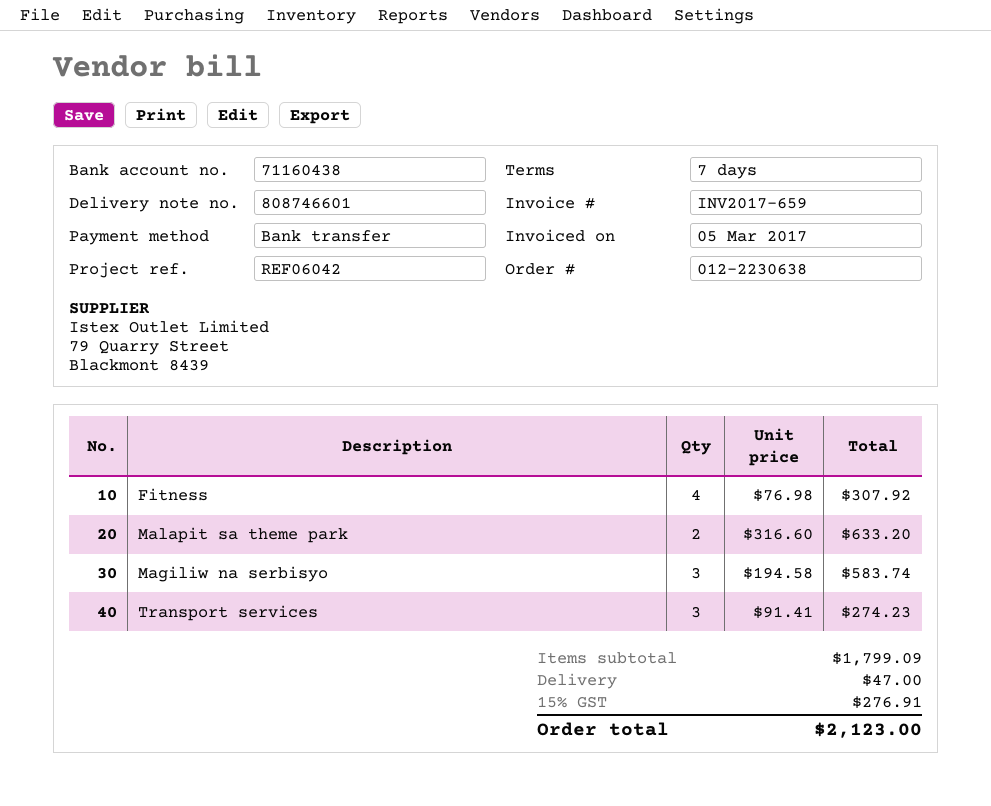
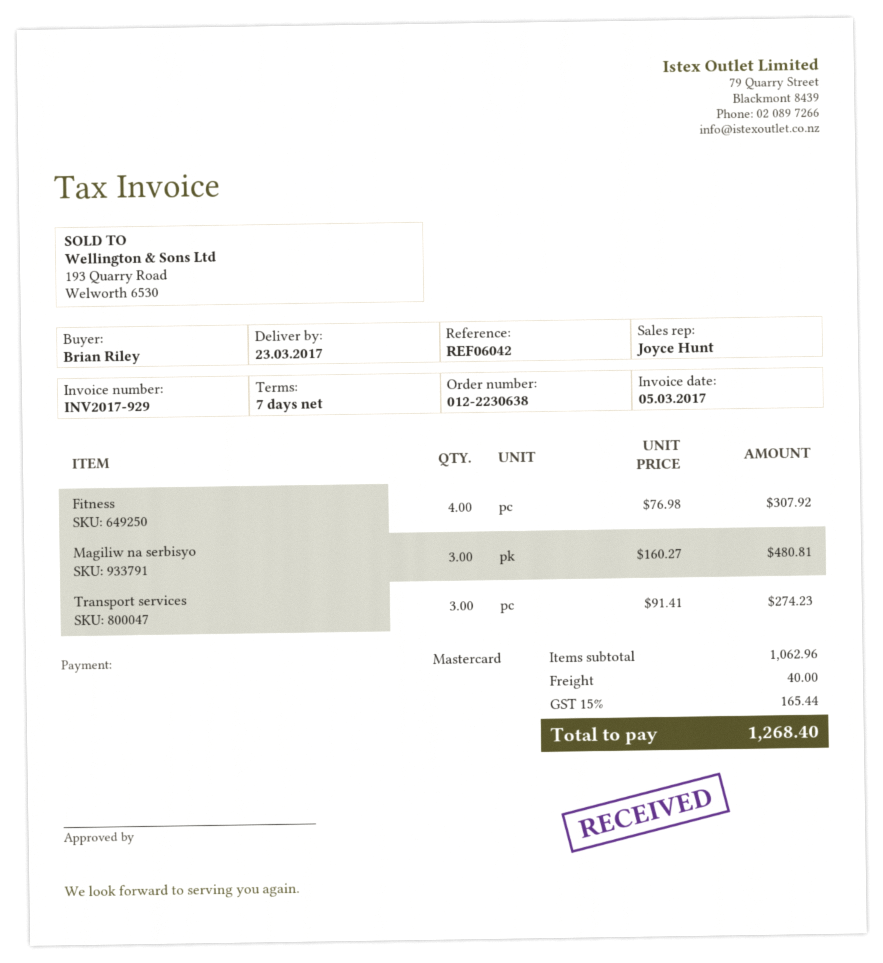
invoice number: INV2017-659 -> INV2017-929
payment method: bank transfer -> Mastercard
Malapit sa theme park: 2 x 316.60 = 633.20 -> none
Magiliw na serbisyo: 3 x 194.58 = 583.74 -> 3 x 160.27 = 480.81
subtotal: 1799.09 -> 1062.96
shipping: 47.00 -> 40.00
tax: 15% = 276.91 -> 15% = 165.44
total: 2123.00 -> 1268.40

